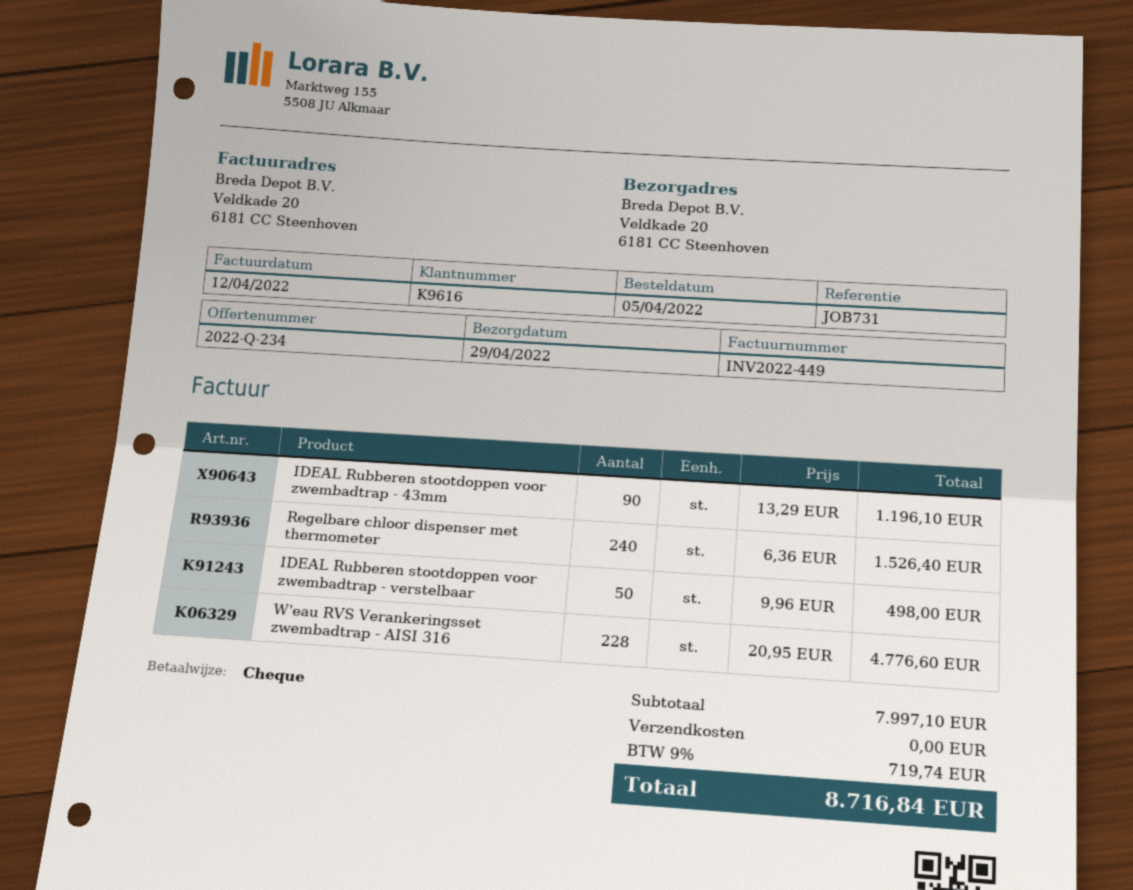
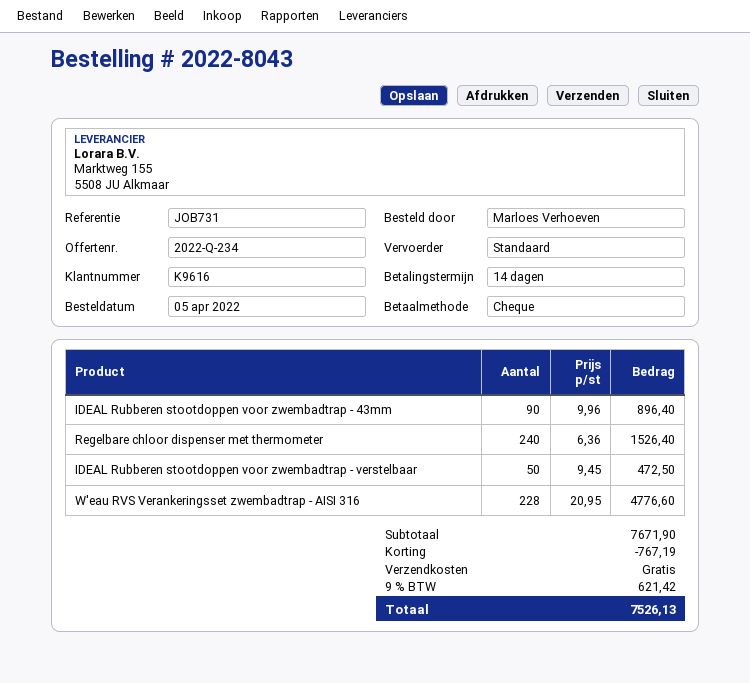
IDEAL Rubberen stootdoppen voor zwembadtrap - 43mm: 90 x 13.29 = 1196.10 -> 90 x 9.96 = 896.40
IDEAL Rubberen stootdoppen voor zwembadtrap - verstelbaar: 50 x 9.96 = 498.00 -> 50 x 9.45 = 472.50
subtotal: 7997.10 -> 7671.90
discount: none -> 767.19
tax: 9% = 719.74 -> 9% = 621.42
total: 8716.84 -> 7526.13

